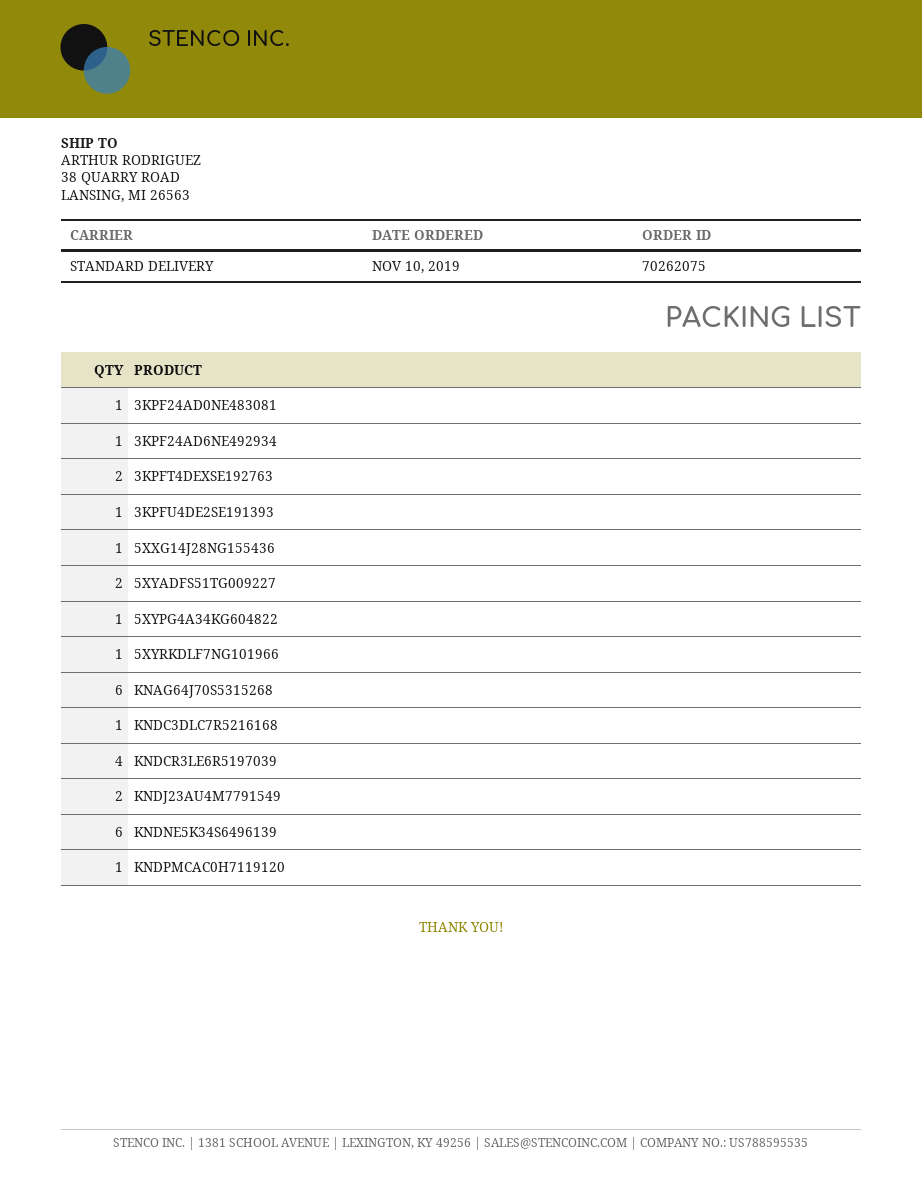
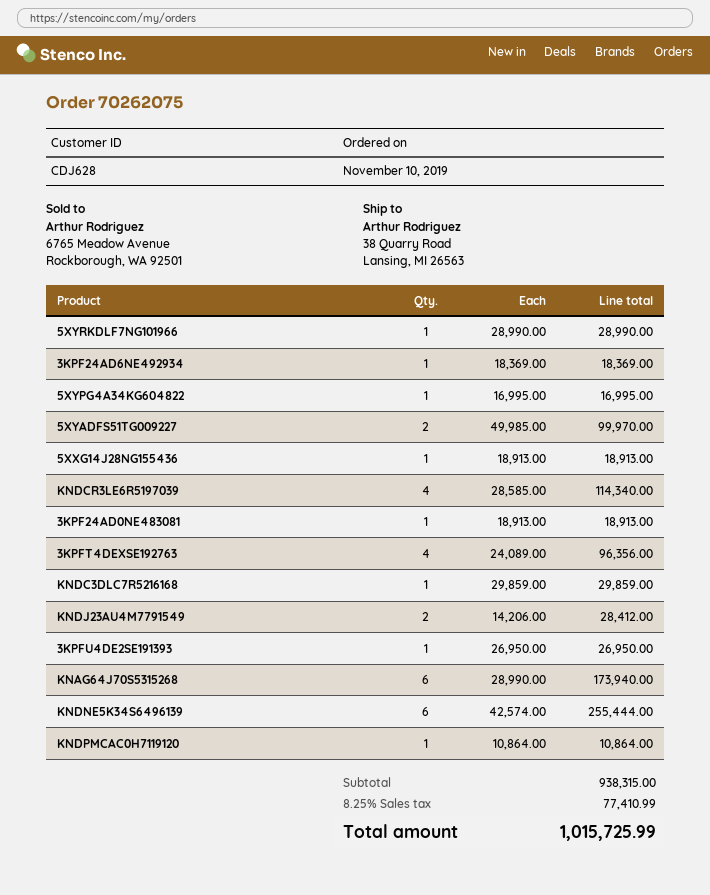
3KPFT4DEXSE192763: 2 -> 4

